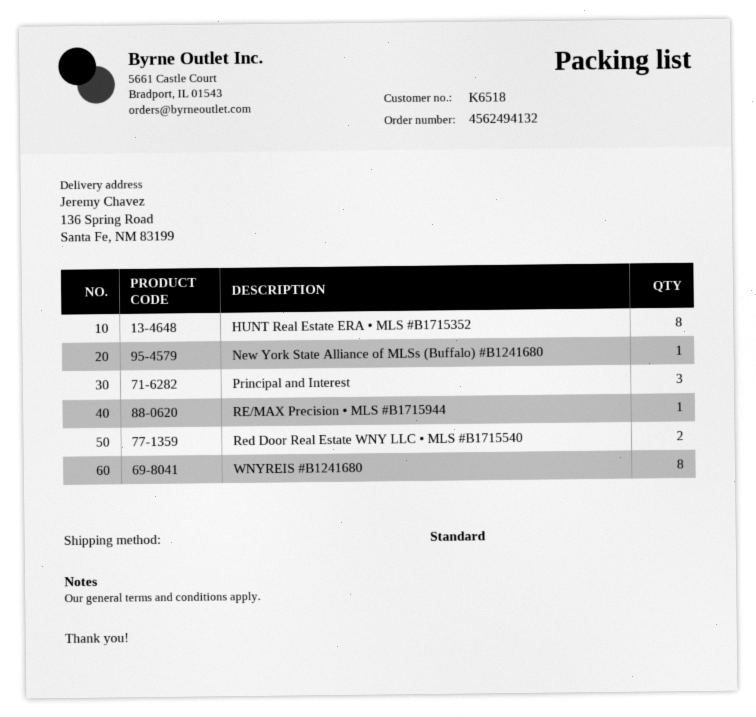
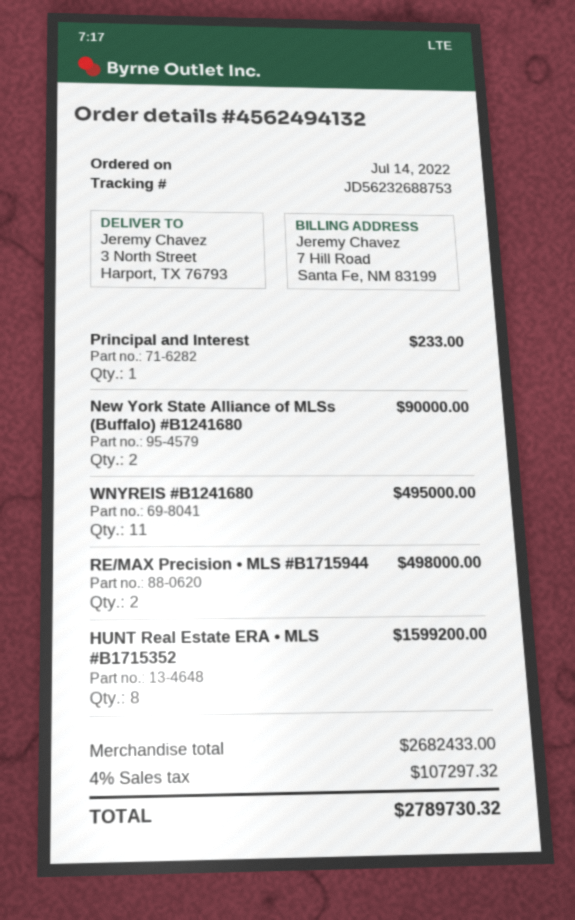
ship to: 136 Spring Road, Santa Fe, NM 83199 -> 3 North Street, Harport, TX 76793
New York State Alliance of MLSs (Buffalo) #B1241680: 1 -> 2
Principal and Interest: 3 -> 1
RE/MAX Precision • MLS #B1715944: 1 -> 2
Red Door Real Estate WNY LLC • MLS #B1715540: 2 -> none
WNYREIS #B1241680: 8 -> 11

